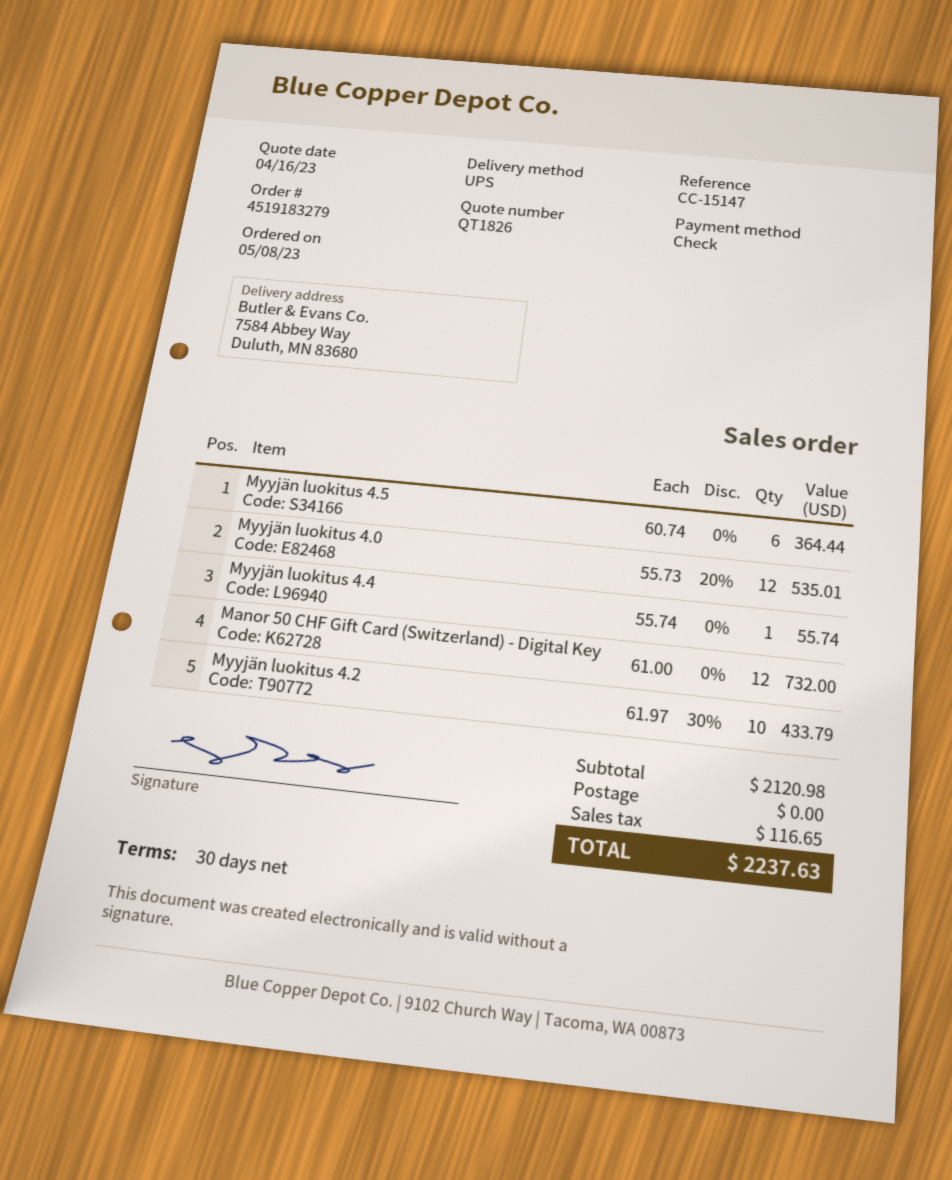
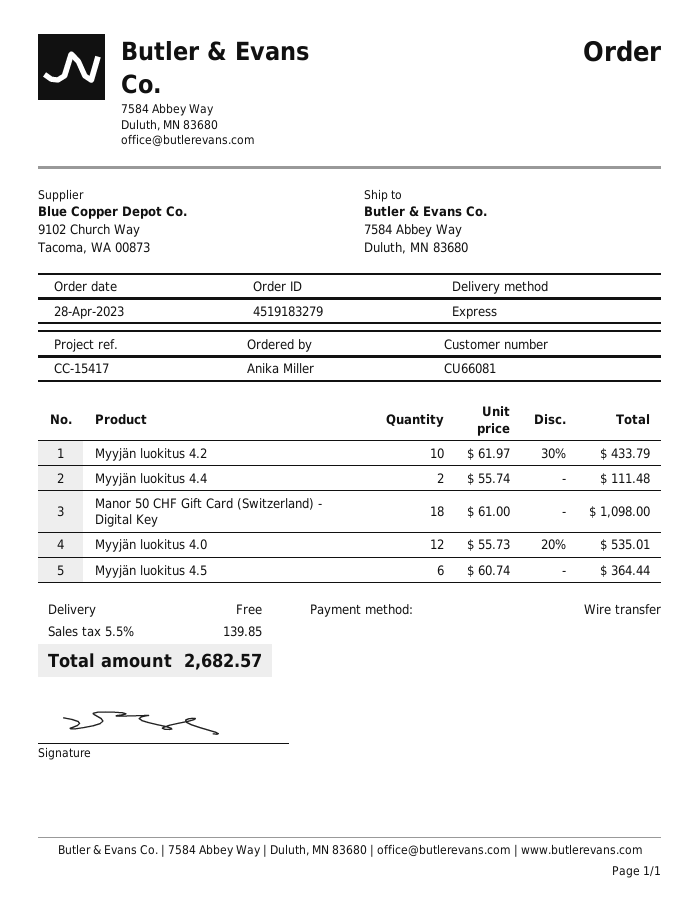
order date: 2023-05-08 -> 2023-04-28
reference: CC-15147 -> CC-15417
payment method: cheque -> bank transfer
shipping method: UPS -> express
Myyjän luokitus 4.4: 1 x 55.74 = 55.74 -> 2 x 55.74 = 111.48
Manor 50 CHF Gift Card (Switzerland) - Digital Key: 12 x 61.00 = 732.00 -> 18 x 61.00 = 1098.00
tax: 116.65 -> 139.85
total: 2237.63 -> 2682.57

